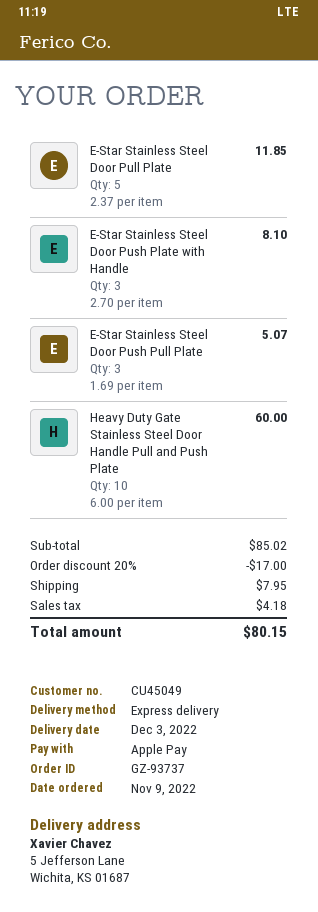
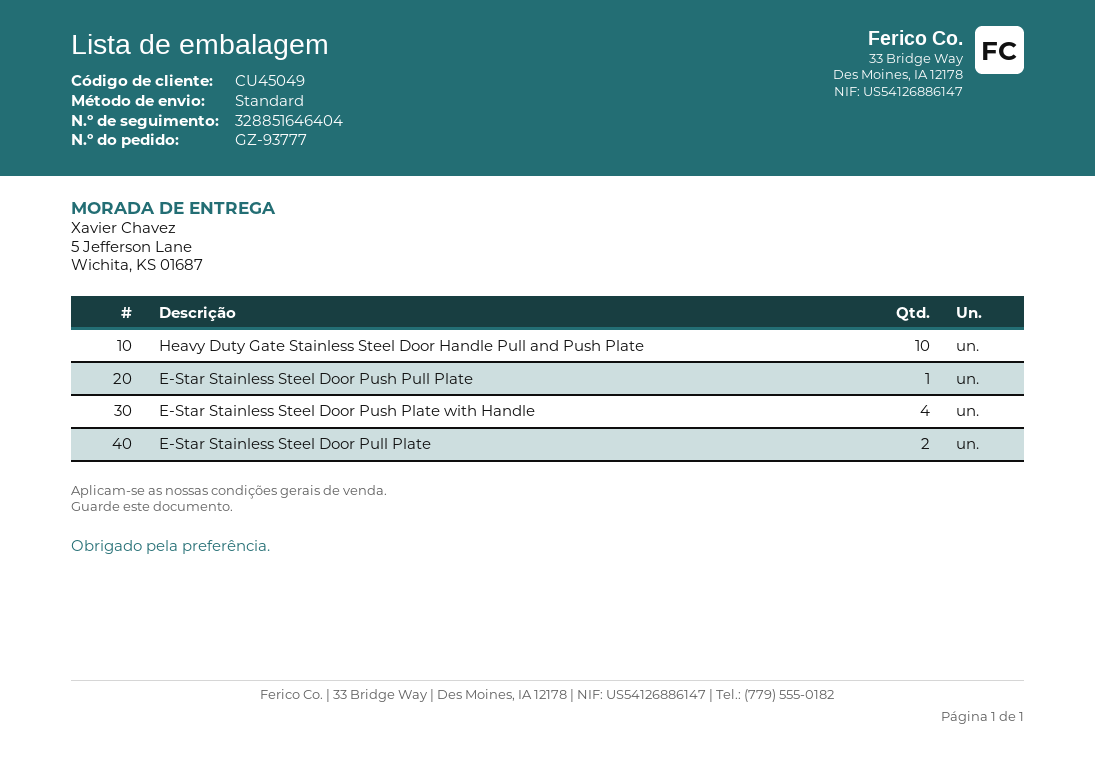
order number: GZ-93737 -> GZ-93777
shipping method: express -> standard
E-Star Stainless Steel Door Pull Plate: 5 -> 2
E-Star Stainless Steel Door Push Plate with Handle: 3 -> 4
E-Star Stainless Steel Door Push Pull Plate: 3 -> 1

